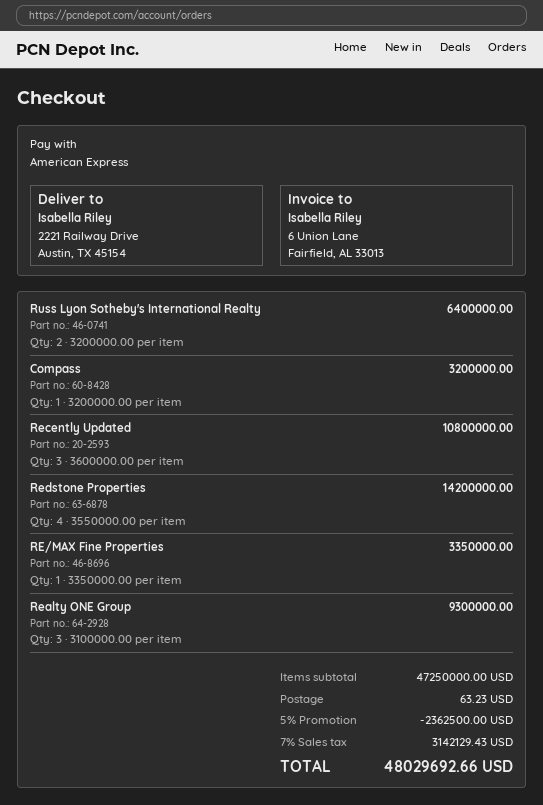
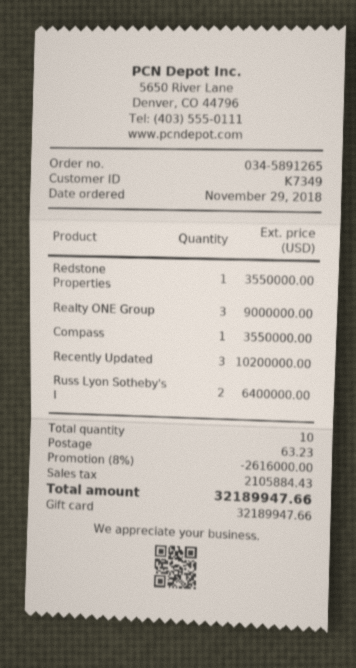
payment method: American Express -> gift card
Compass: 1 for 3200000.00 -> 1 for 3550000.00
Recently Updated: 3 for 10800000.00 -> 3 for 10200000.00
Redstone Properties: 4 for 14200000.00 -> 1 for 3550000.00
RE/MAX Fine Properties: 1 for 3350000.00 -> none
Realty ONE Group: 3 for 9300000.00 -> 3 for 9000000.00
discount: 5% = 2362500.00 -> 8% = 2616000.00
tax: 3142129.43 -> 2105884.43
total: 48029692.66 -> 32189947.66

